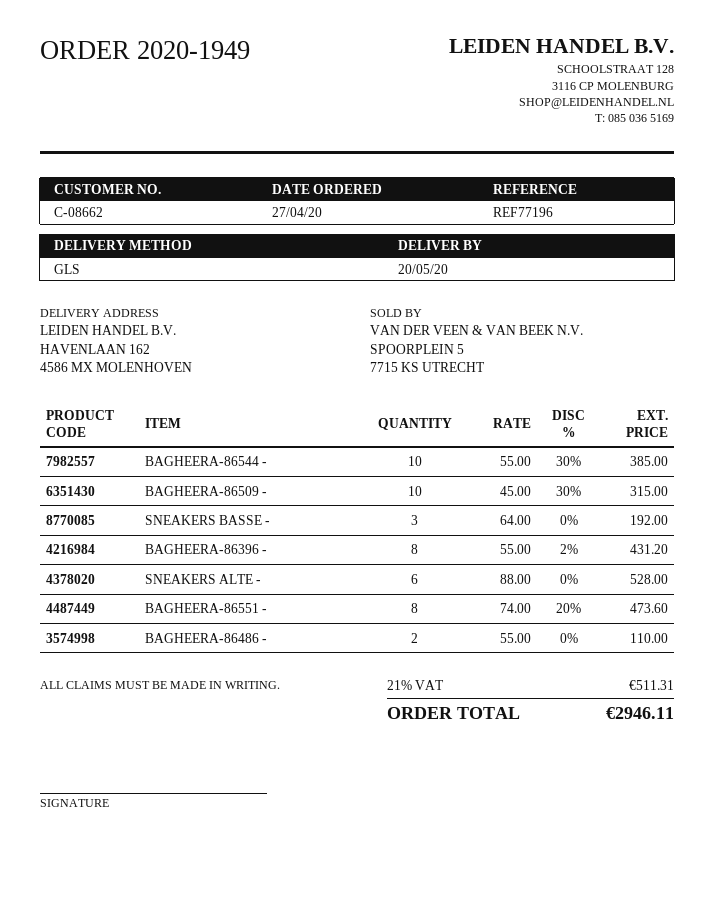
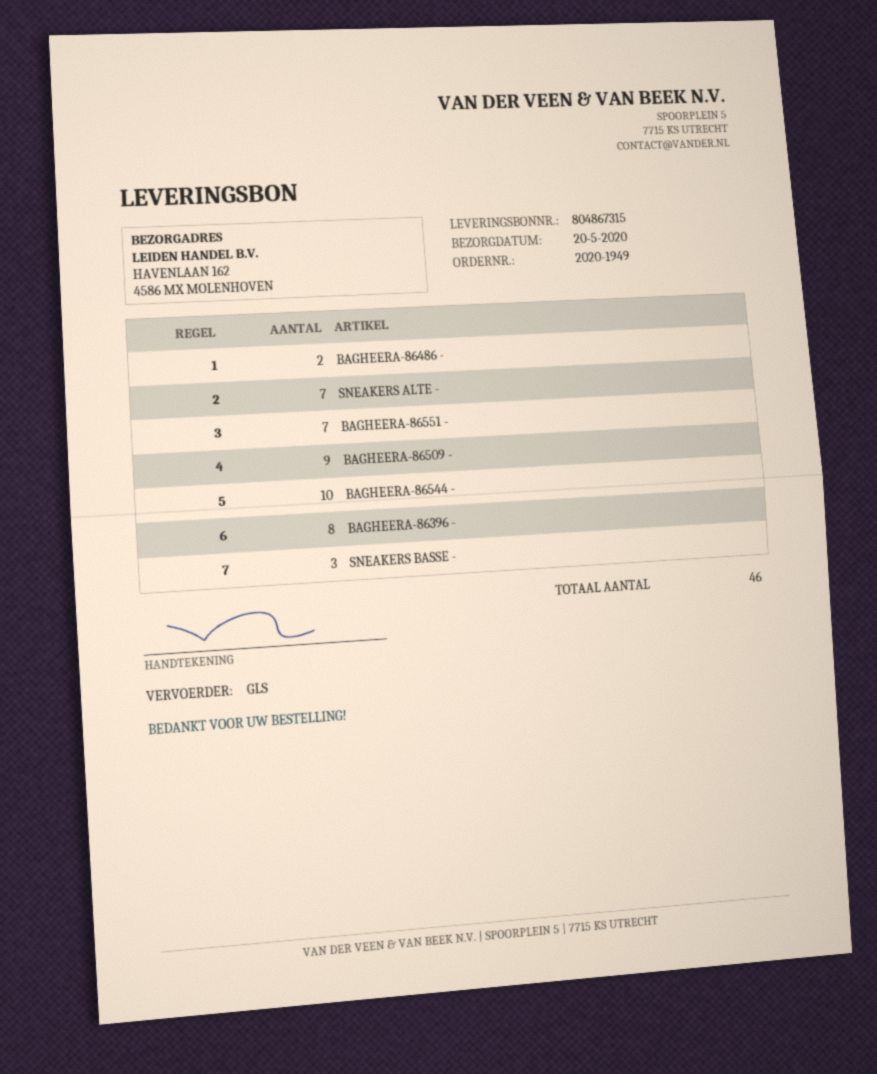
BAGHEERA-86509 -: 10 -> 9
SNEAKERS ALTE -: 6 -> 7
BAGHEERA-86551 -: 8 -> 7

